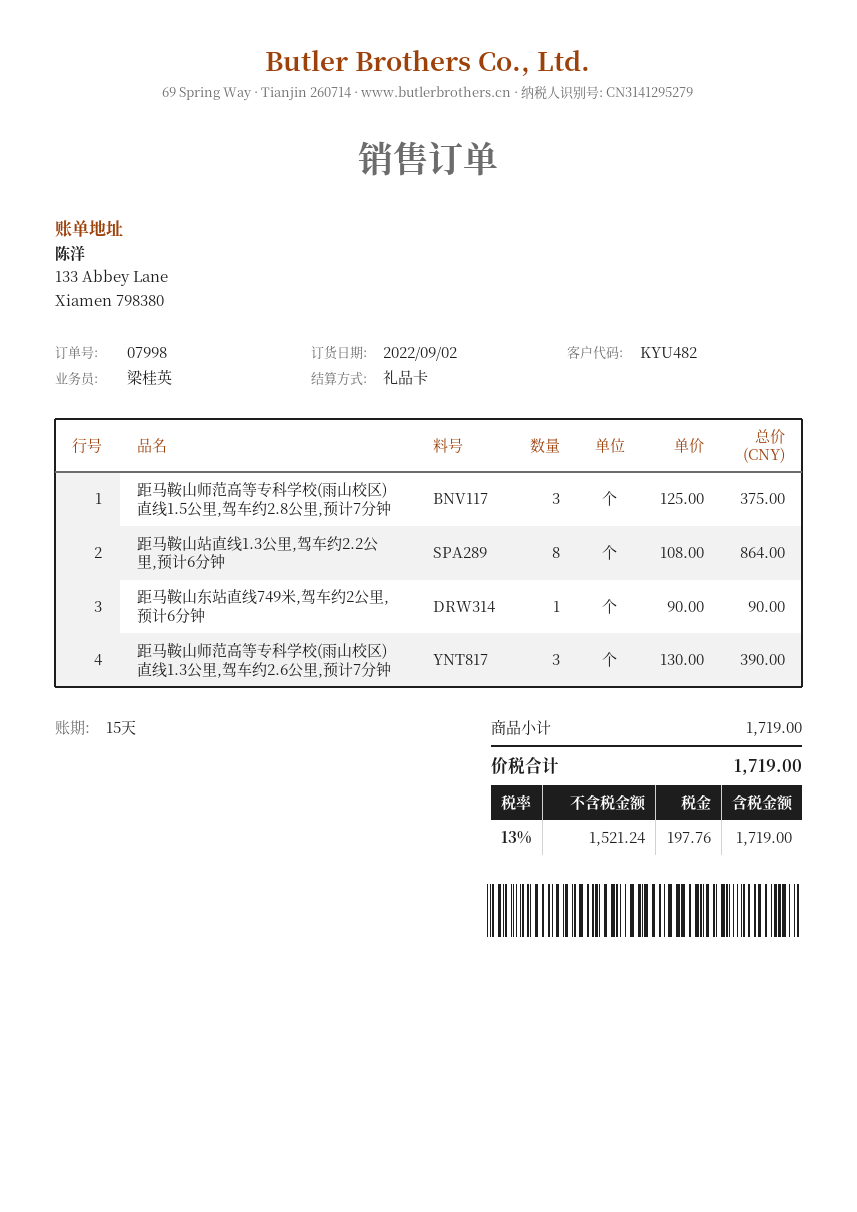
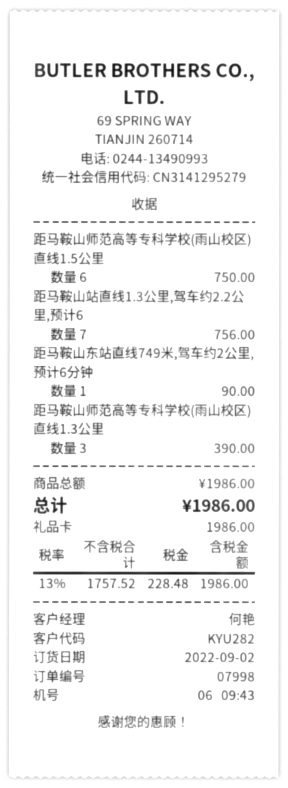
customer number: KYU482 -> KYU282
sales rep: 梁桂英 -> 何艳
距马鞍山师范高等专科学校(雨山校区)直线1.5公里,驾车约2.8公里,预计7分钟: 3 for 375.00 -> 6 for 750.00
距马鞍山站直线1.3公里,驾车约2.2公里,预计6分钟: 8 for 864.00 -> 7 for 756.00
subtotal: 1719.00 -> 1986.00
net: 1521.24 -> 1757.52
tax: 13% = 197.76 -> 13% = 228.48
total: 1719.00 -> 1986.00

